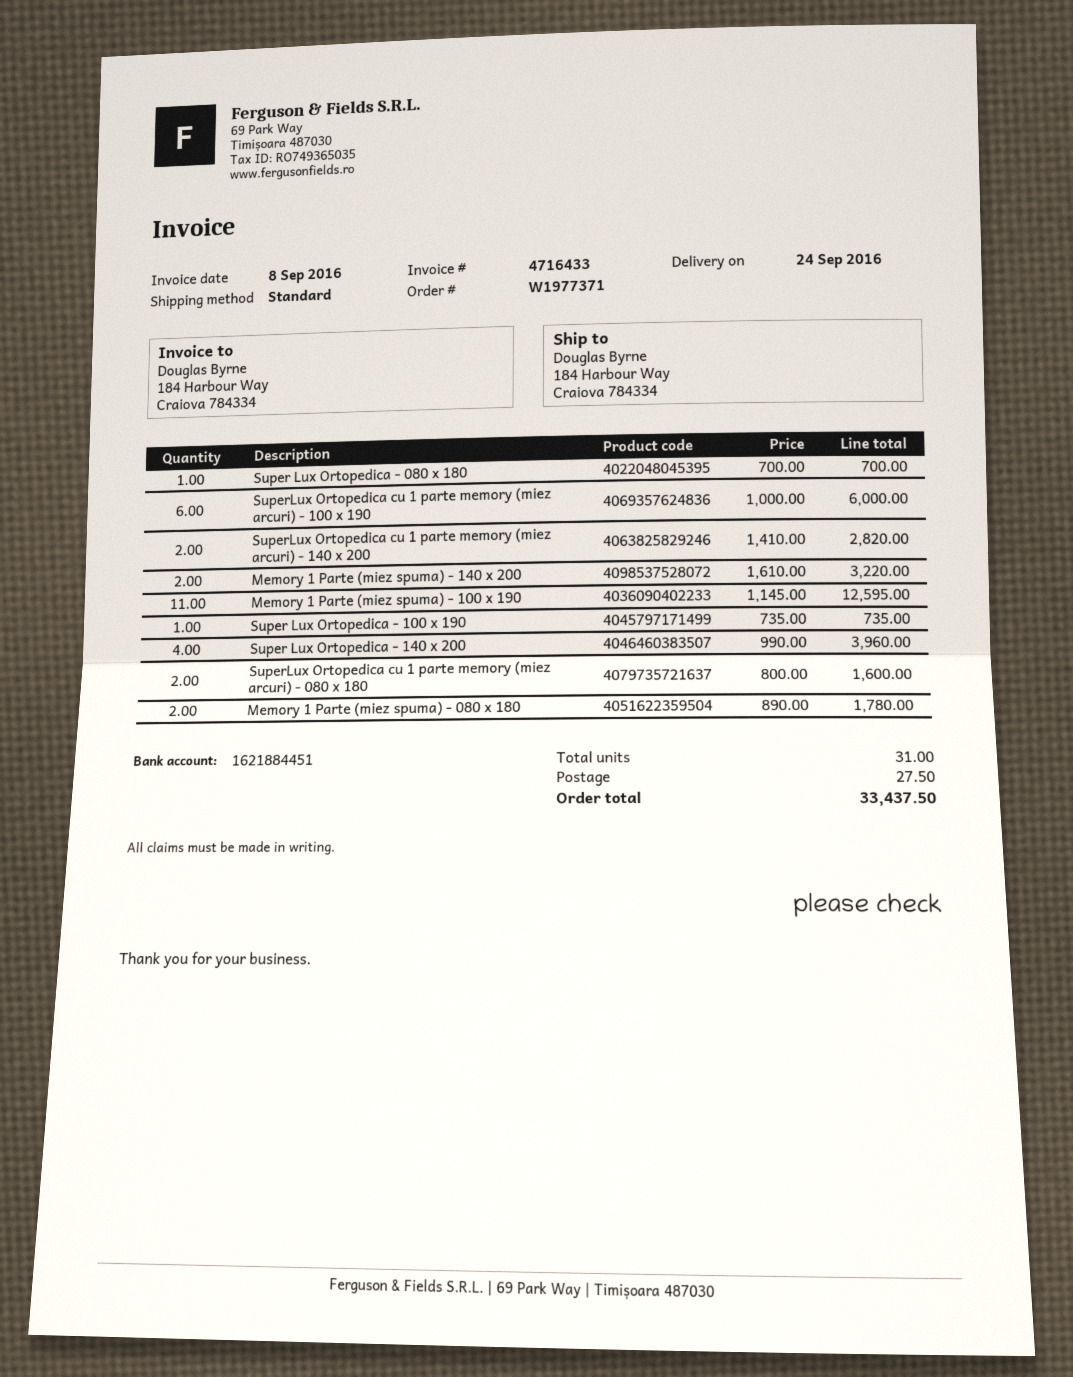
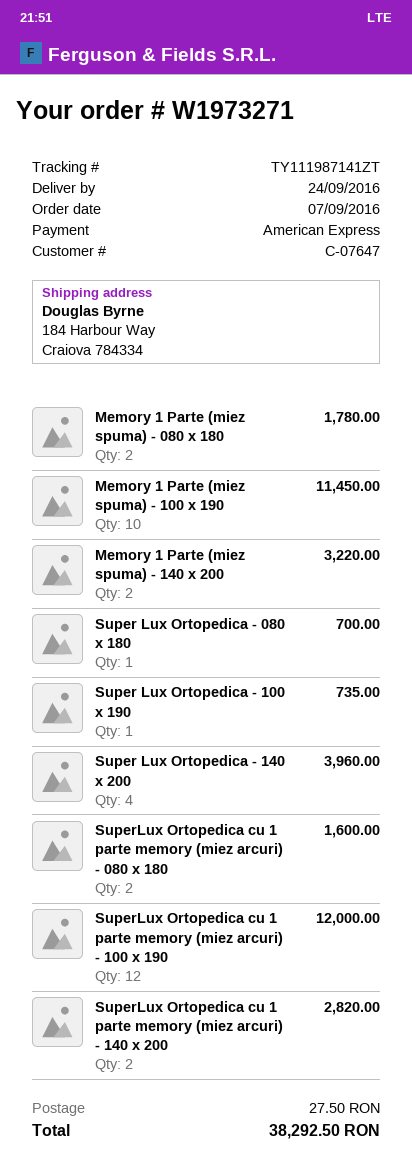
order number: W1977371 -> W1973271
SuperLux Ortopedica cu 1 parte memory (miez arcuri) - 100 x 190: 6 for 6000.00 -> 12 for 12000.00
Memory 1 Parte (miez spuma) - 100 x 190: 11 for 12595.00 -> 10 for 11450.00
total: 33437.50 -> 38292.50

